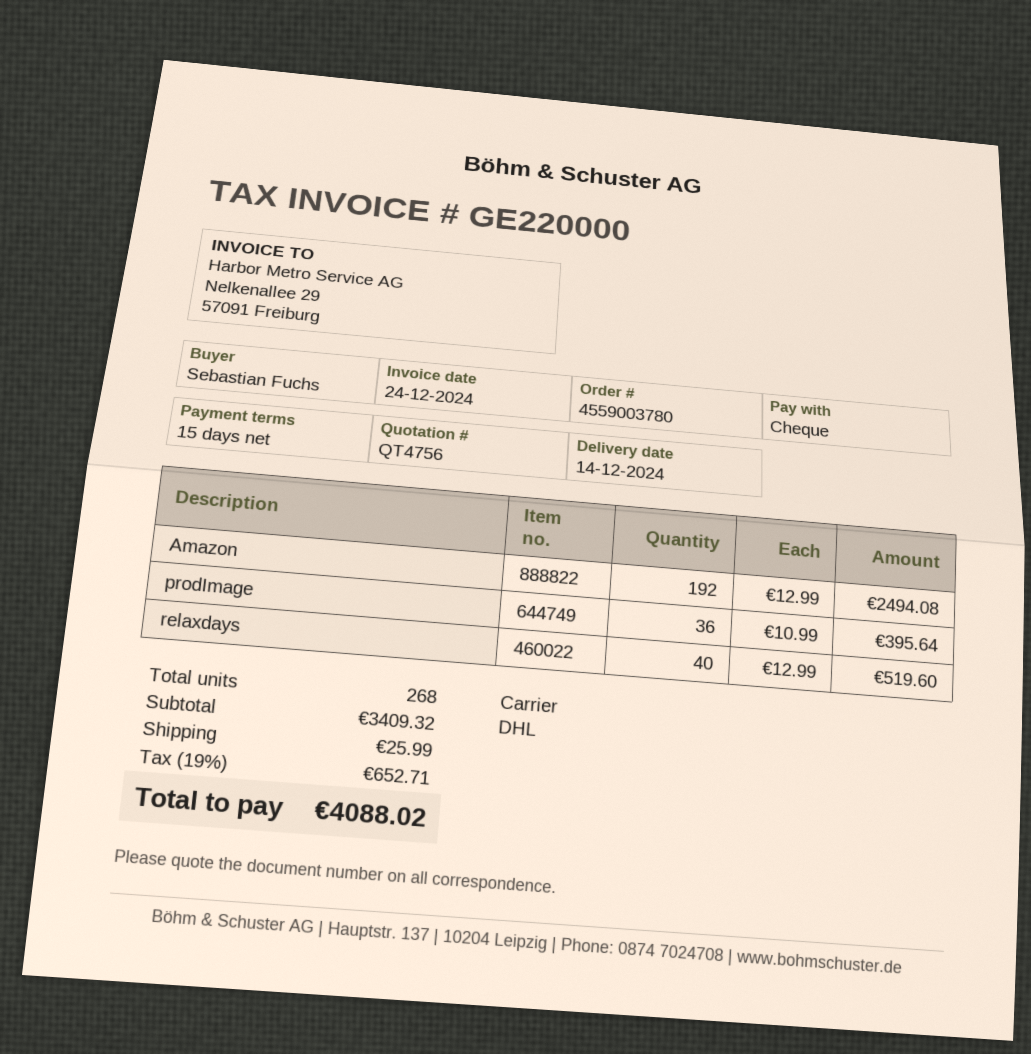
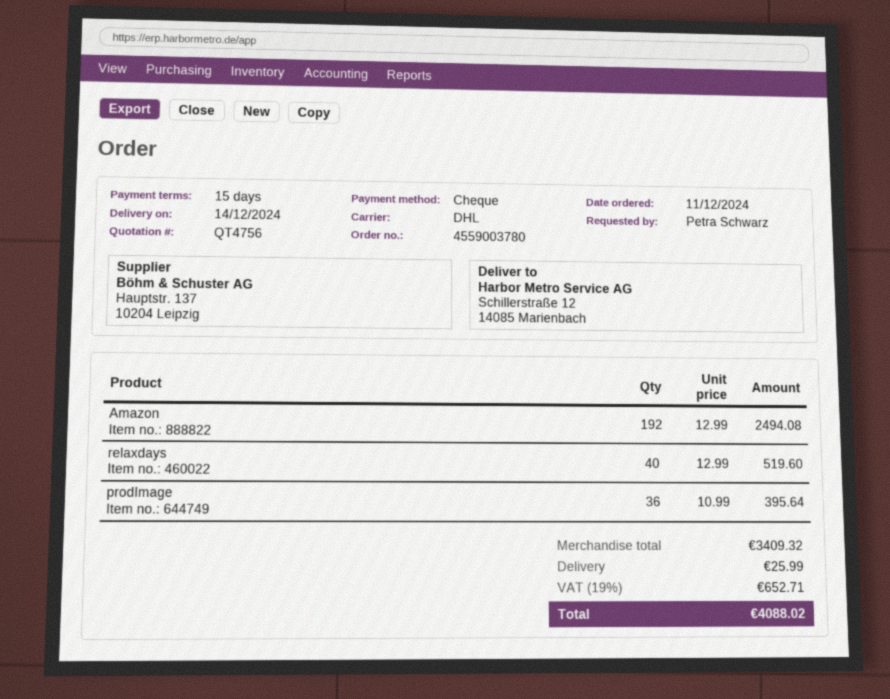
ordered by: Sebastian Fuchs -> Petra Schwarz

